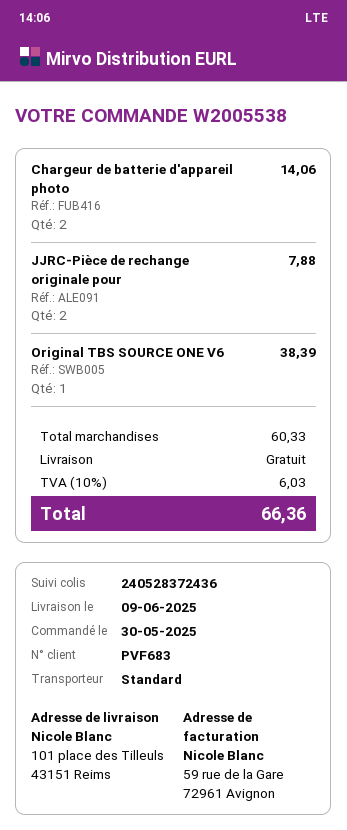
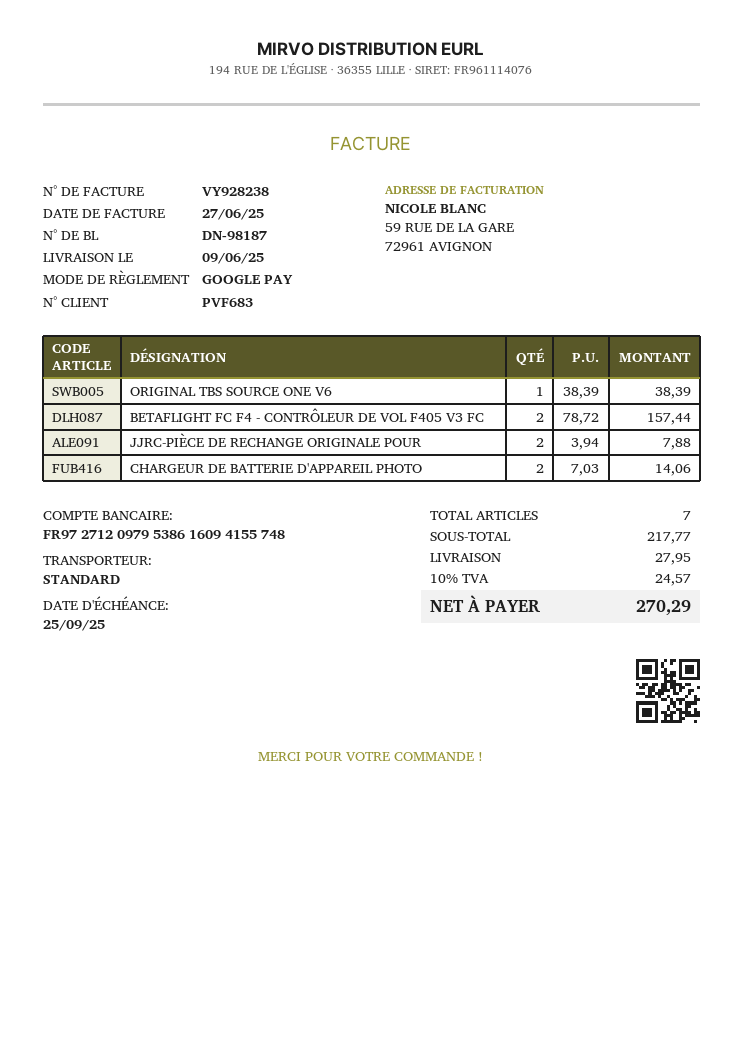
BETAFLIGHT FC F4 - CONTRÔLEUR DE VOL F405 V3 FC: none -> 2 for 157.44
subtotal: 60.33 -> 217.77
shipping: 0.00 -> 27.95
tax: 10% = 6.03 -> 10% = 24.57
total: 66.36 -> 270.29

